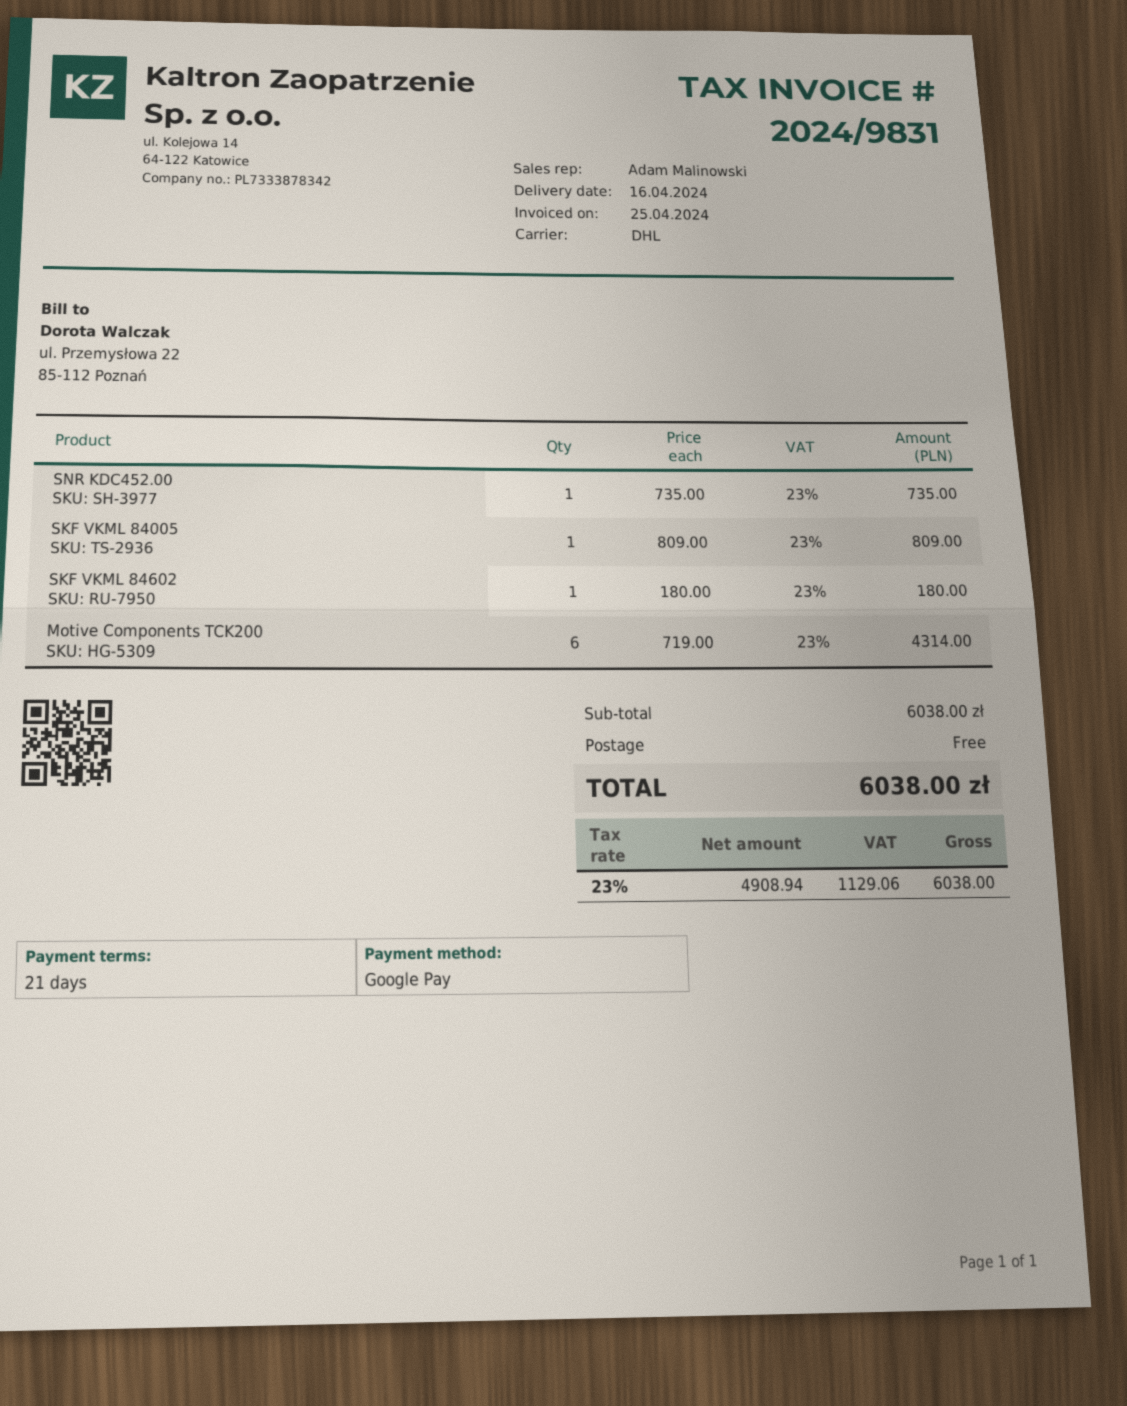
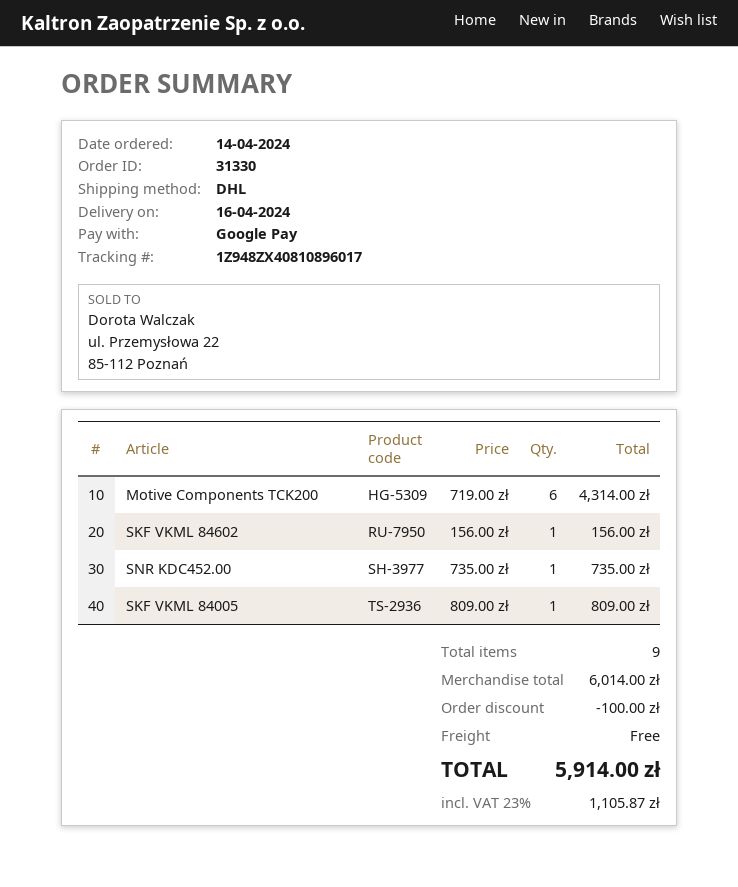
SKF VKML 84602: 1 x 180.00 = 180.00 -> 1 x 156.00 = 156.00
subtotal: 6038.00 -> 6014.00
discount: none -> 100.00
tax: 23% = 1129.06 -> 23% = 1105.87
total: 6038.00 -> 5914.00

